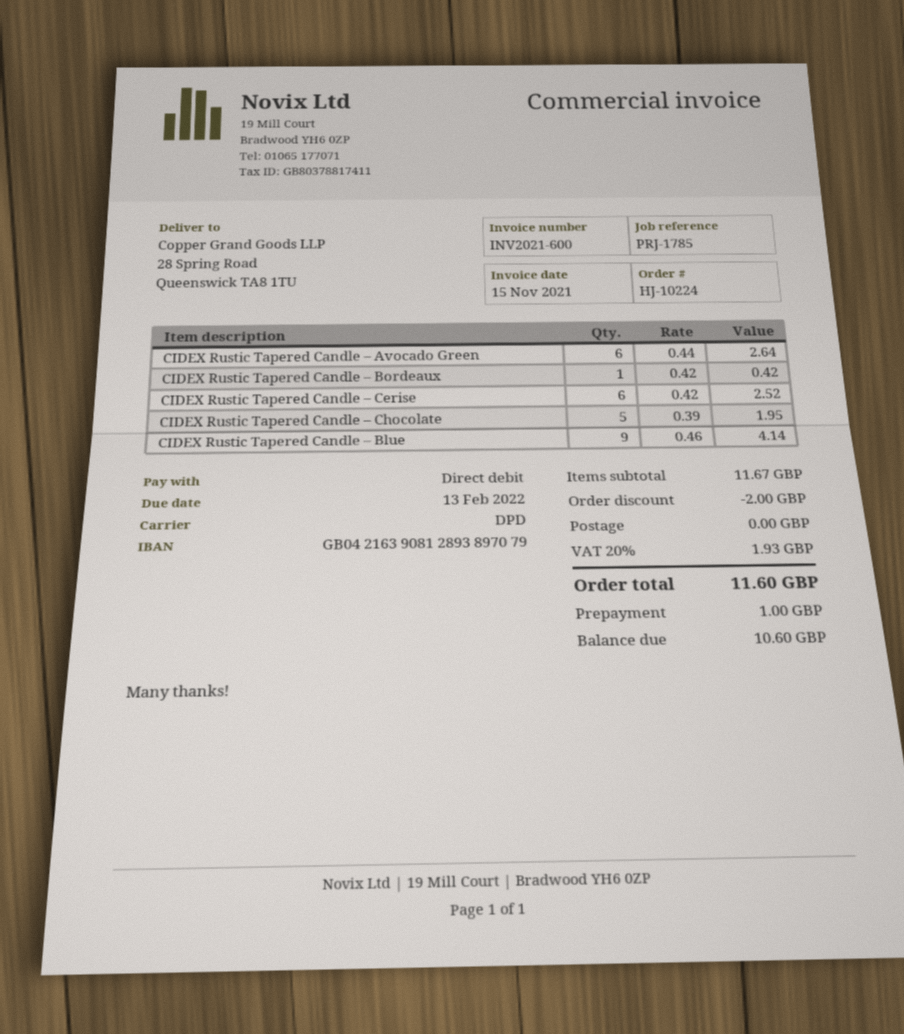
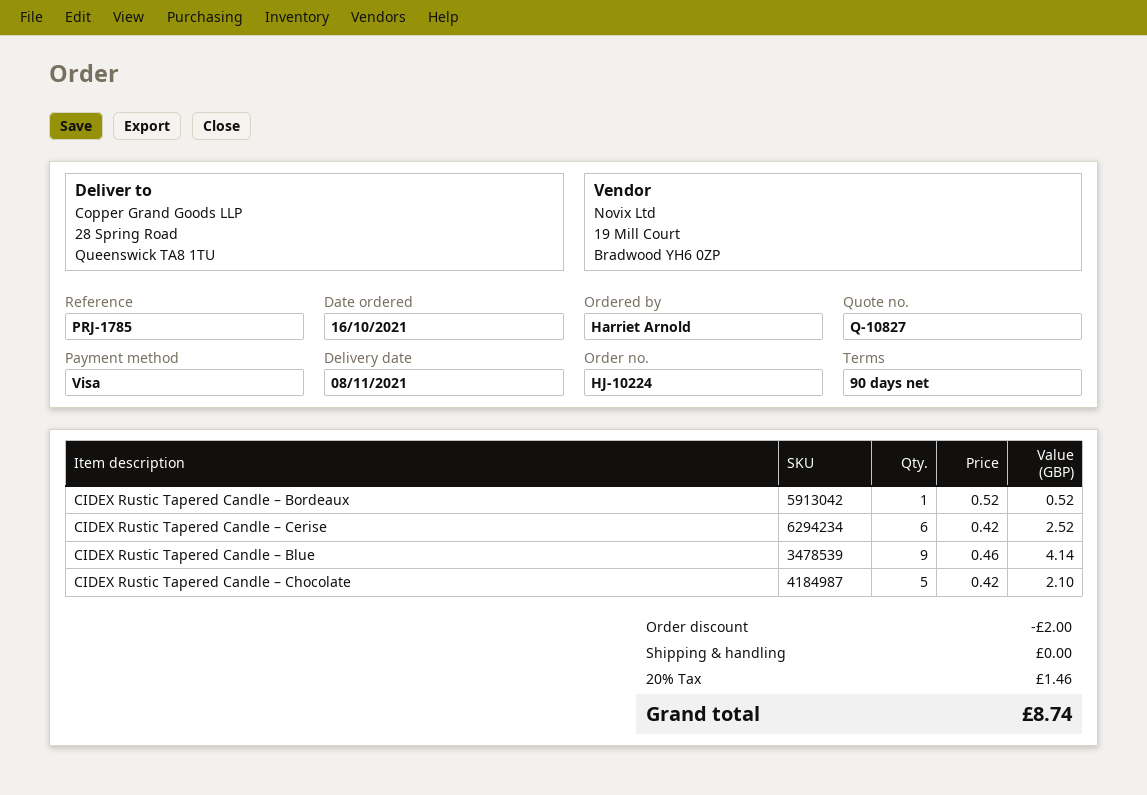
payment method: direct debit -> Visa
CIDEX Rustic Tapered Candle – Avocado Green: 6 x 0.44 = 2.64 -> none
CIDEX Rustic Tapered Candle – Bordeaux: 1 x 0.42 = 0.42 -> 1 x 0.52 = 0.52
CIDEX Rustic Tapered Candle – Chocolate: 5 x 0.39 = 1.95 -> 5 x 0.42 = 2.10
tax: 20% = 1.93 -> 20% = 1.46
total: 11.60 -> 8.74

